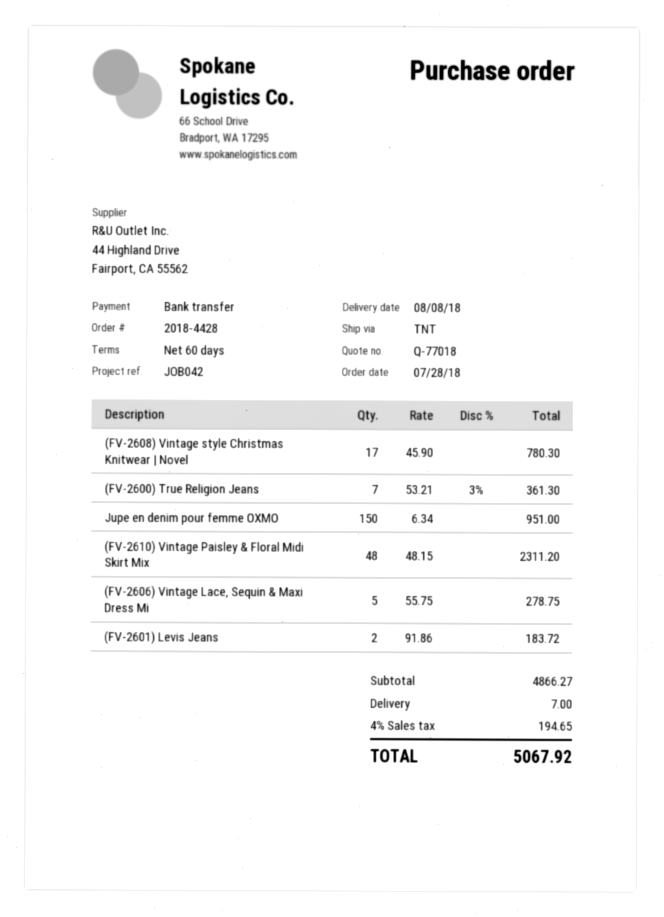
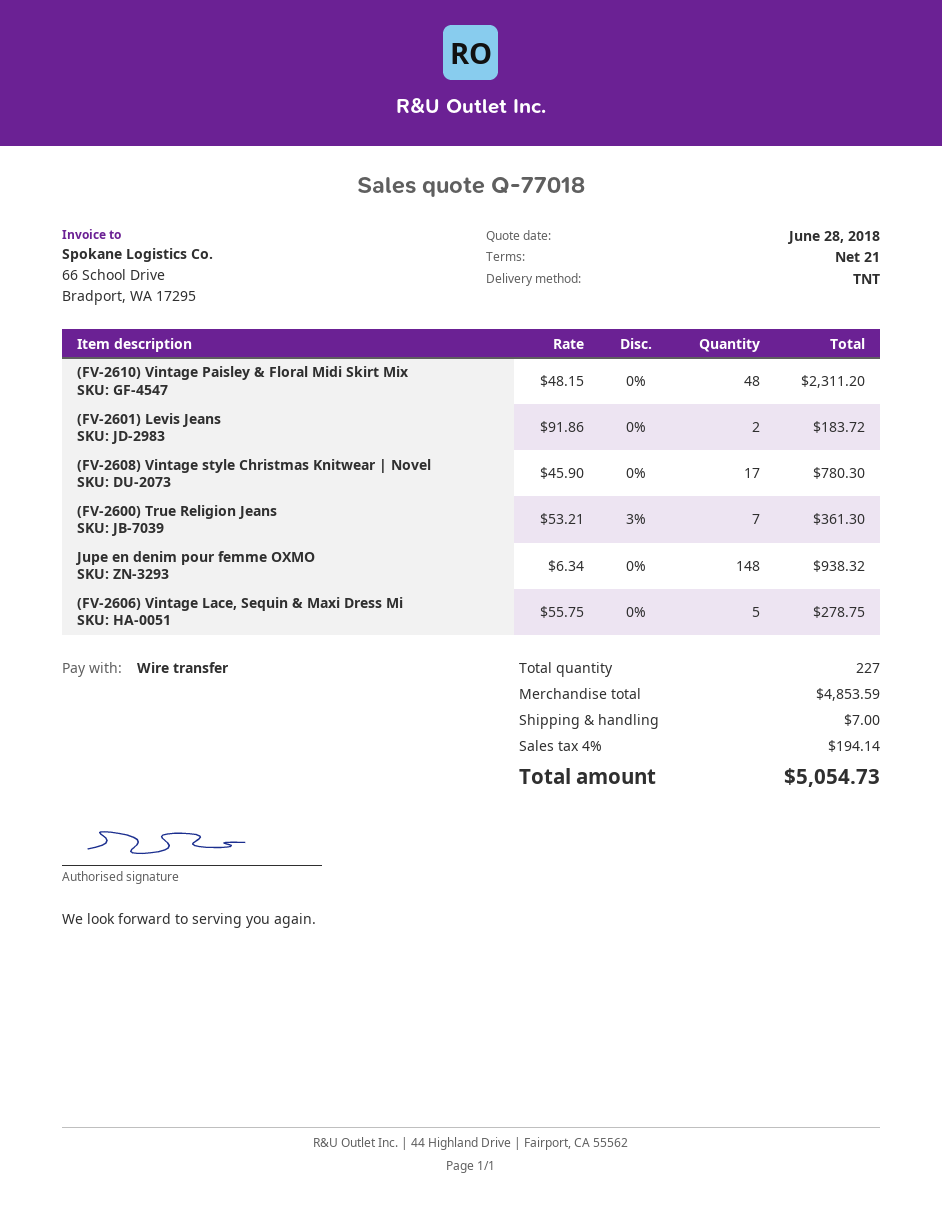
payment terms: 60 days -> 21 days
Jupe en denim pour femme OXMO: 150 x 6.34 = 951.00 -> 148 x 6.34 = 938.32
subtotal: 4866.27 -> 4853.59
tax: 4% = 194.65 -> 4% = 194.14
total: 5067.92 -> 5054.73

